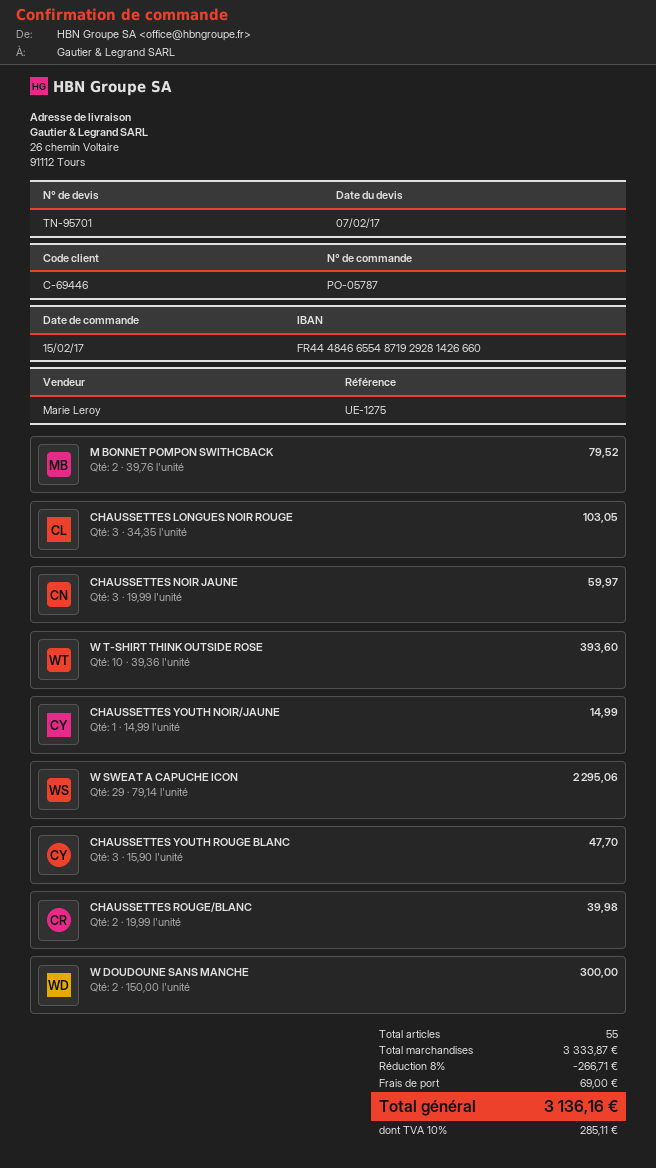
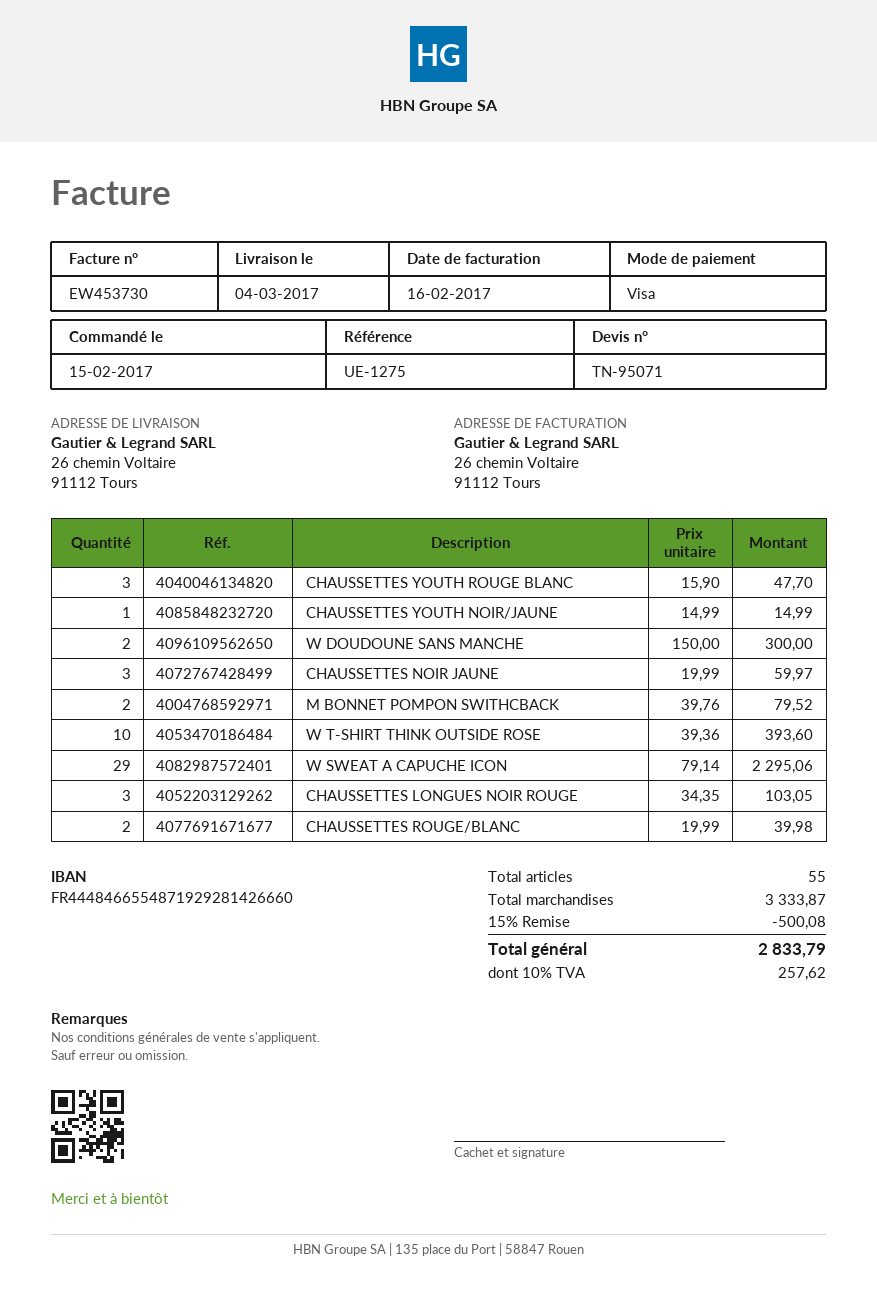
quote number: TN-95701 -> TN-95071
discount: 8% = 266.71 -> 15% = 500.08
shipping: 69.00 -> none
tax: 10% = 285.11 -> 10% = 257.62
total: 3136.16 -> 2833.79

